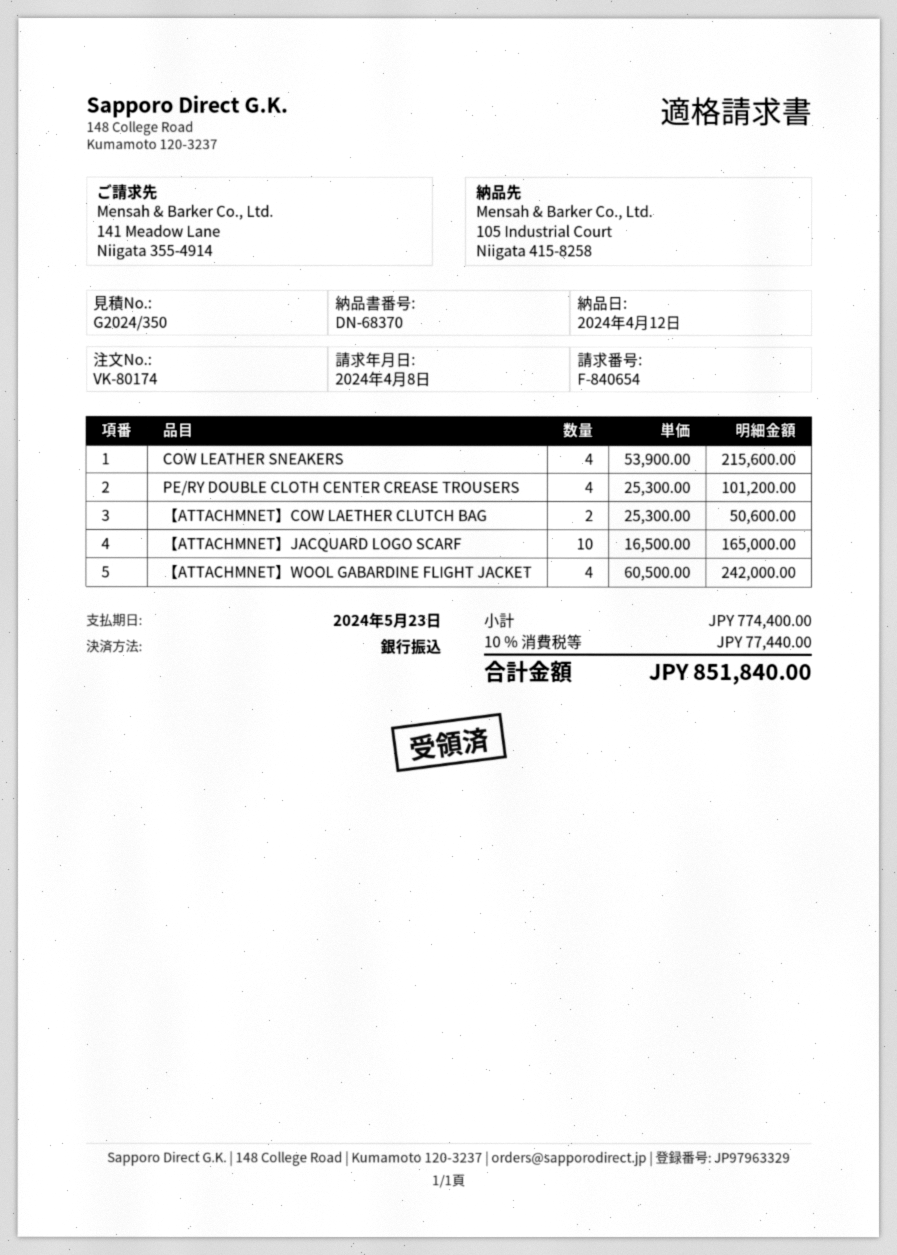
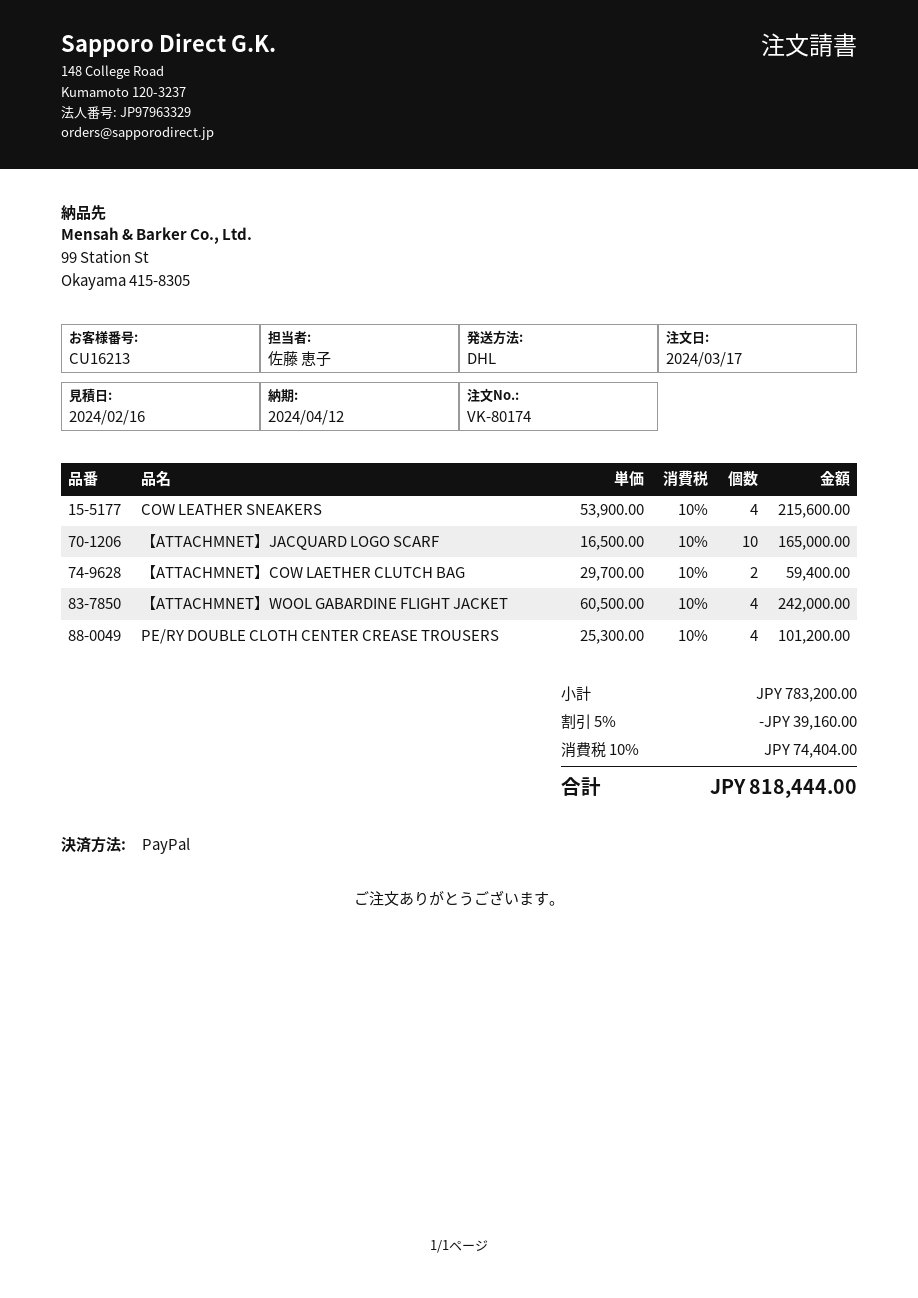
payment method: bank transfer -> PayPal
ship to: 105 Industrial Court, Niigata 415-8258 -> 99 Station St, Okayama 415-8305
【ATTACHMNET】COW LAETHER CLUTCH BAG: 2 x 25300.00 = 50600.00 -> 2 x 29700.00 = 59400.00
subtotal: 774400.00 -> 783200.00
discount: none -> 5% = 39160.00
tax: 10% = 77440.00 -> 10% = 74404.00
total: 851840.00 -> 818444.00

